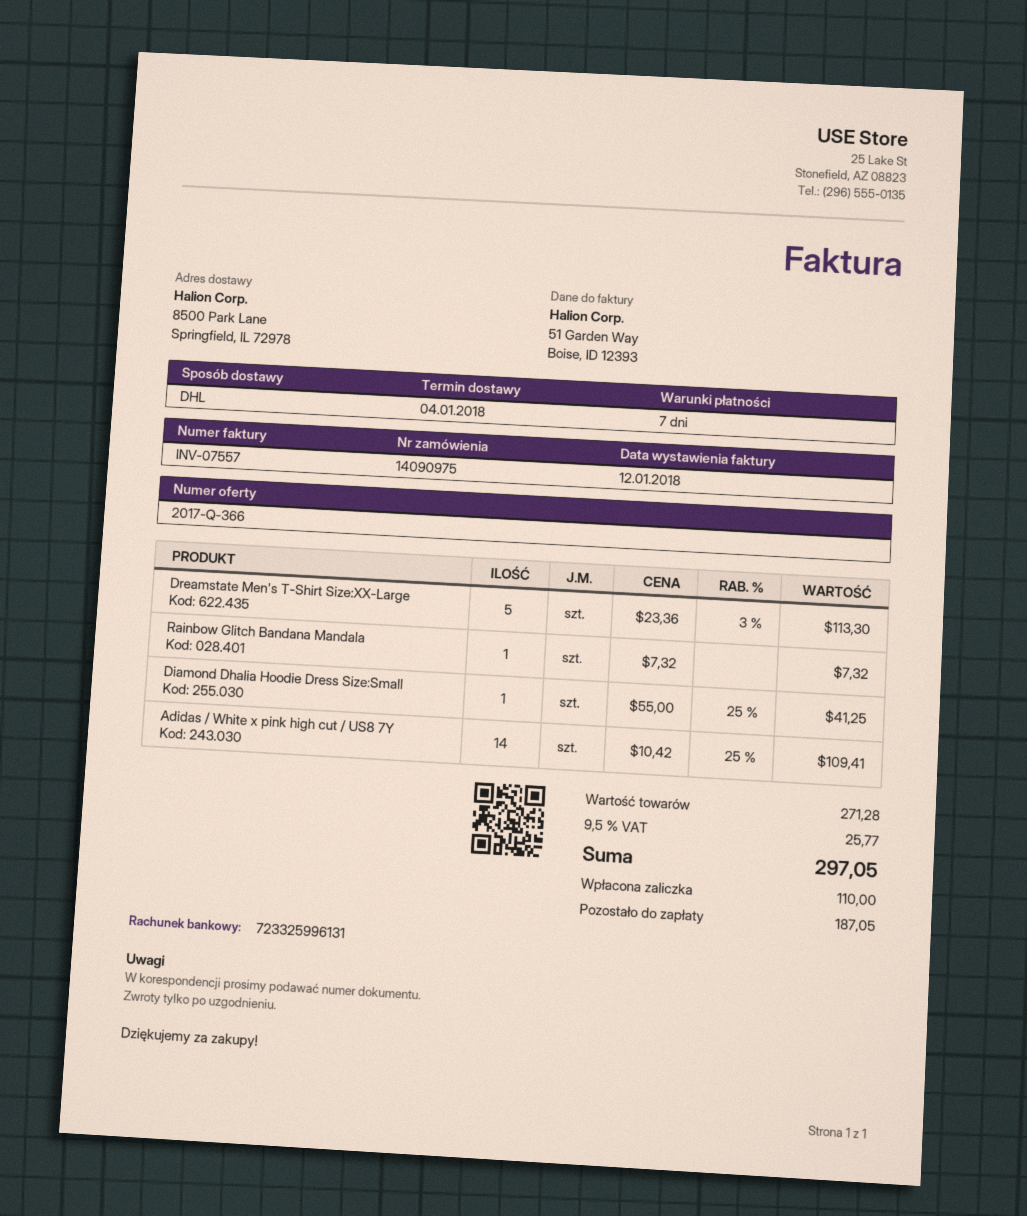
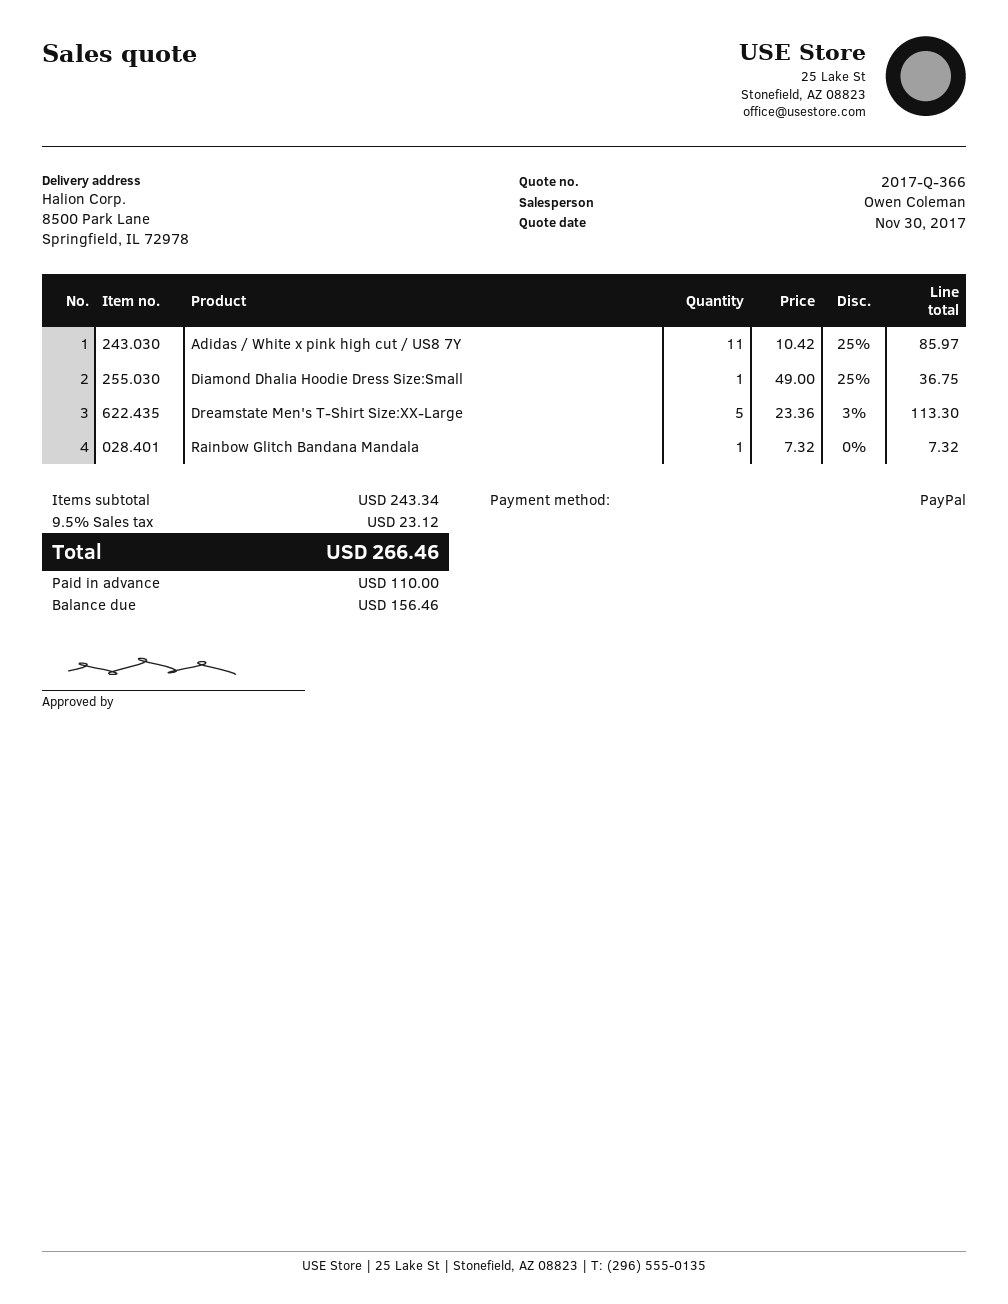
Diamond Dhalia Hoodie Dress Size:Small: 1 x 55.00 - 25% = 41.25 -> 1 x 49.00 - 25% = 36.75
Adidas / White x pink high cut / US8 7Y: 14 x 10.42 - 25% = 109.41 -> 11 x 10.42 - 25% = 85.97
subtotal: 271.28 -> 243.34
tax: 9.5% = 25.77 -> 9.5% = 23.12
total: 297.05 -> 266.46
balance: 187.05 -> 156.46

